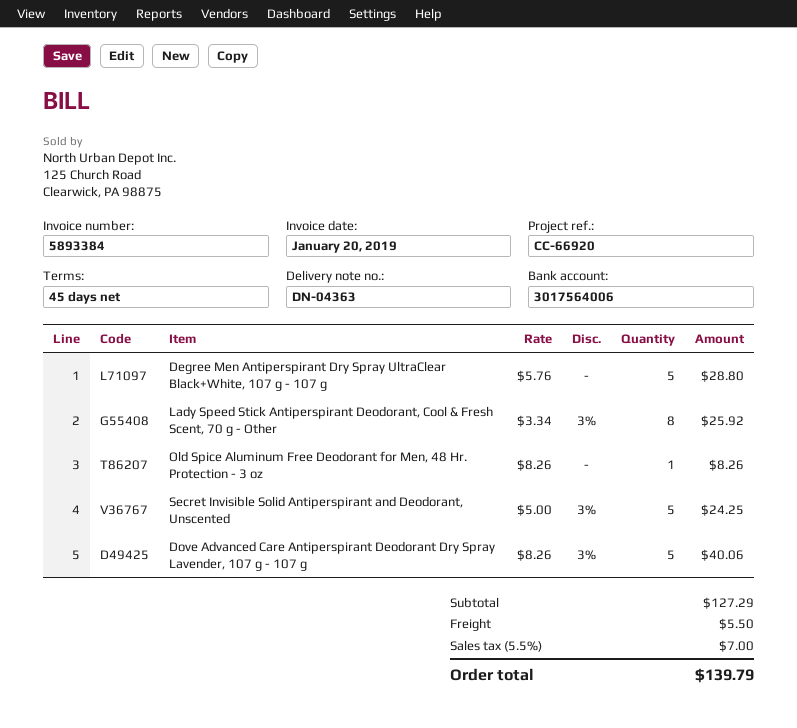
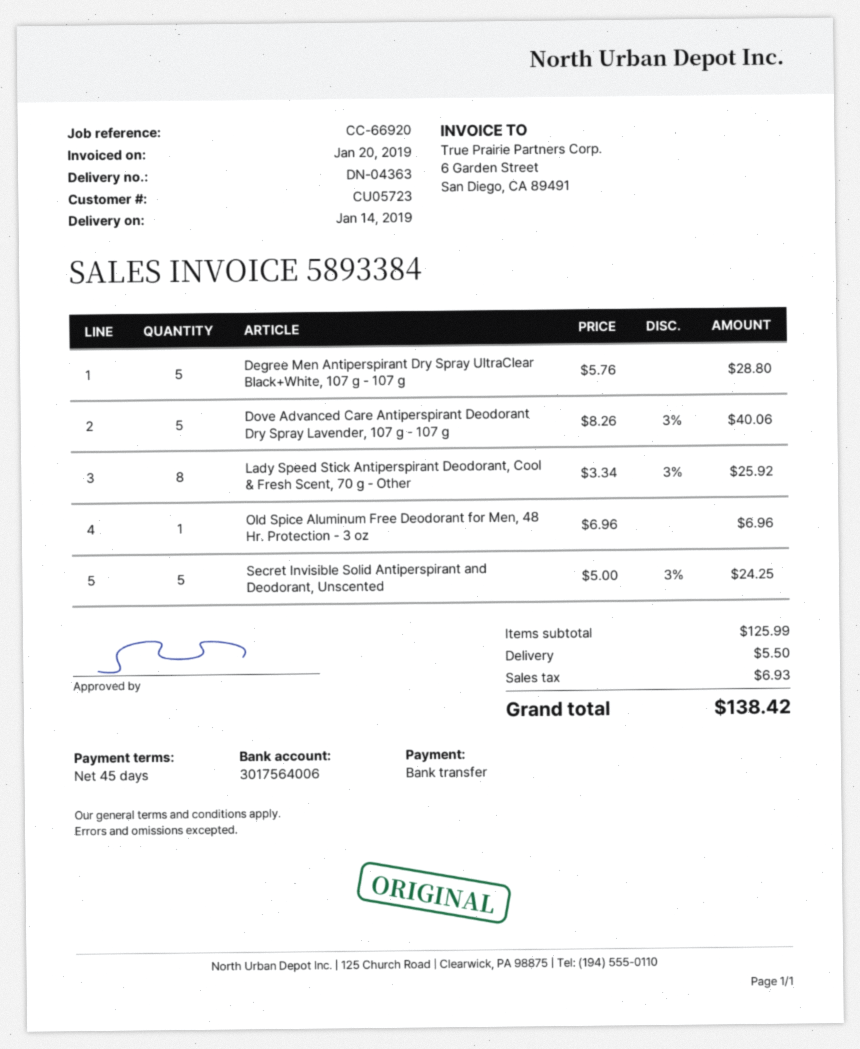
Old Spice Aluminum Free Deodorant for Men, 48 Hr. Protection - 3 oz: 1 x 8.26 = 8.26 -> 1 x 6.96 = 6.96
subtotal: 127.29 -> 125.99
tax: 7.00 -> 6.93
total: 139.79 -> 138.42

